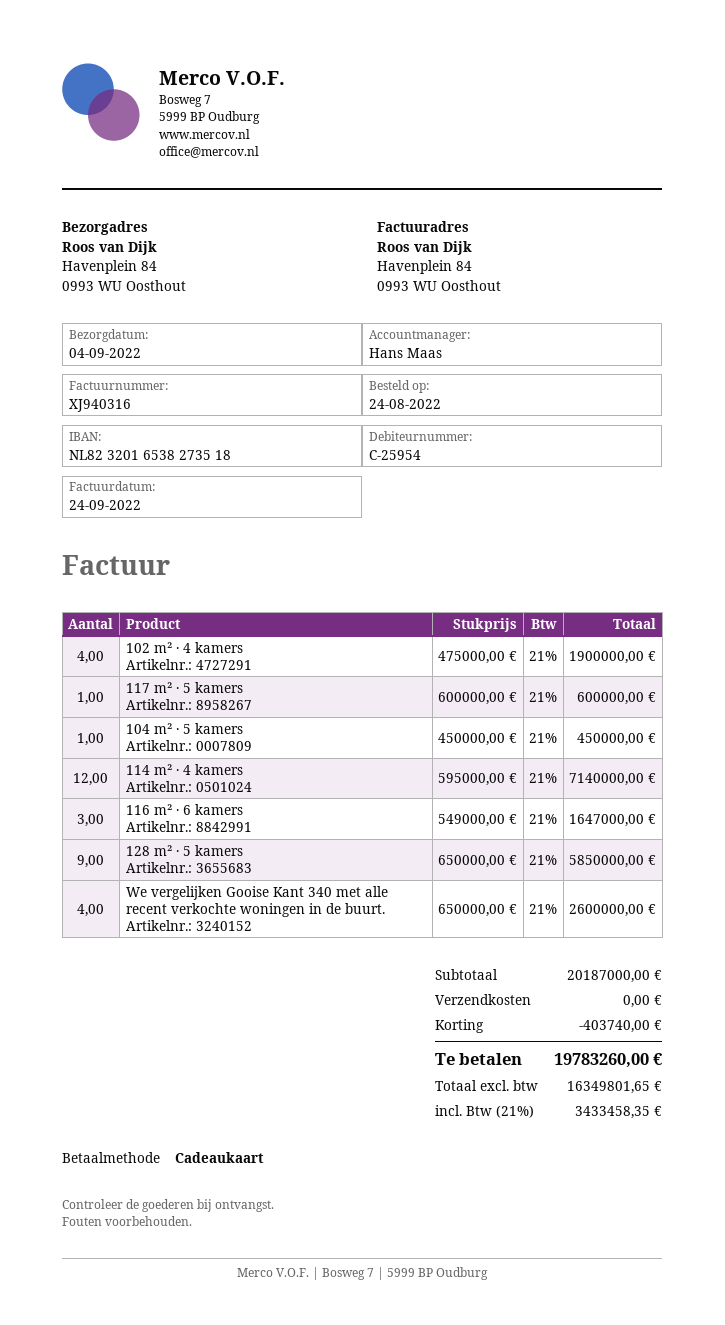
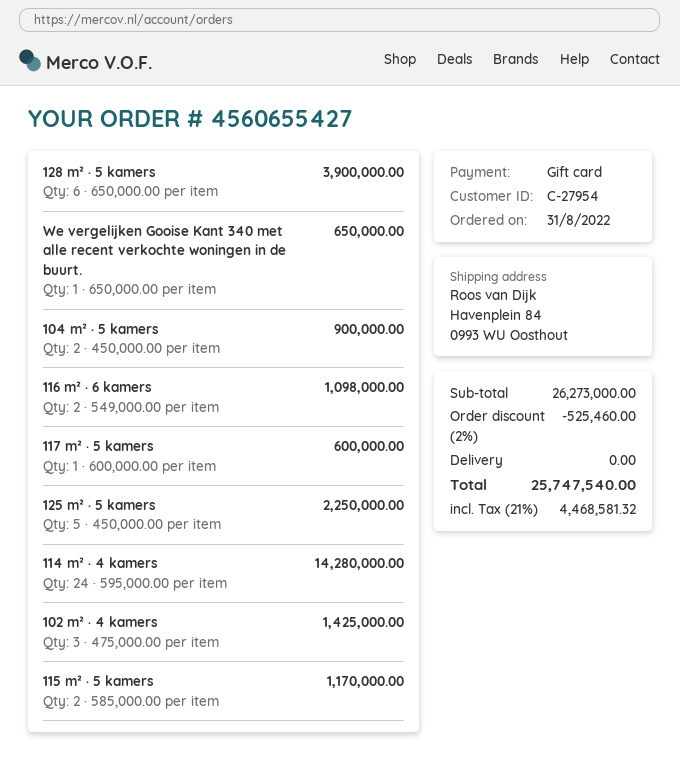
order date: 2022-08-24 -> 2022-08-31
customer number: C-25954 -> C-27954
102 m² · 4 kamers: 4 x 475000.00 = 1900000.00 -> 3 x 475000.00 = 1425000.00
104 m² · 5 kamers: 1 x 450000.00 = 450000.00 -> 2 x 450000.00 = 900000.00
114 m² · 4 kamers: 12 x 595000.00 = 7140000.00 -> 24 x 595000.00 = 14280000.00
116 m² · 6 kamers: 3 x 549000.00 = 1647000.00 -> 2 x 549000.00 = 1098000.00
128 m² · 5 kamers: 9 x 650000.00 = 5850000.00 -> 6 x 650000.00 = 3900000.00
We vergelijken Gooise Kant 340 met alle recent verkochte woningen in de buurt.: 4 x 650000.00 = 2600000.00 -> 1 x 650000.00 = 650000.00
125 m² · 5 kamers: none -> 5 x 450000.00 = 2250000.00
115 m² · 5 kamers: none -> 2 x 585000.00 = 1170000.00
subtotal: 20187000.00 -> 26273000.00
discount: 403740.00 -> 525460.00
tax: 21% = 3433458.35 -> 21% = 4468581.32
total: 19783260.00 -> 25747540.00

